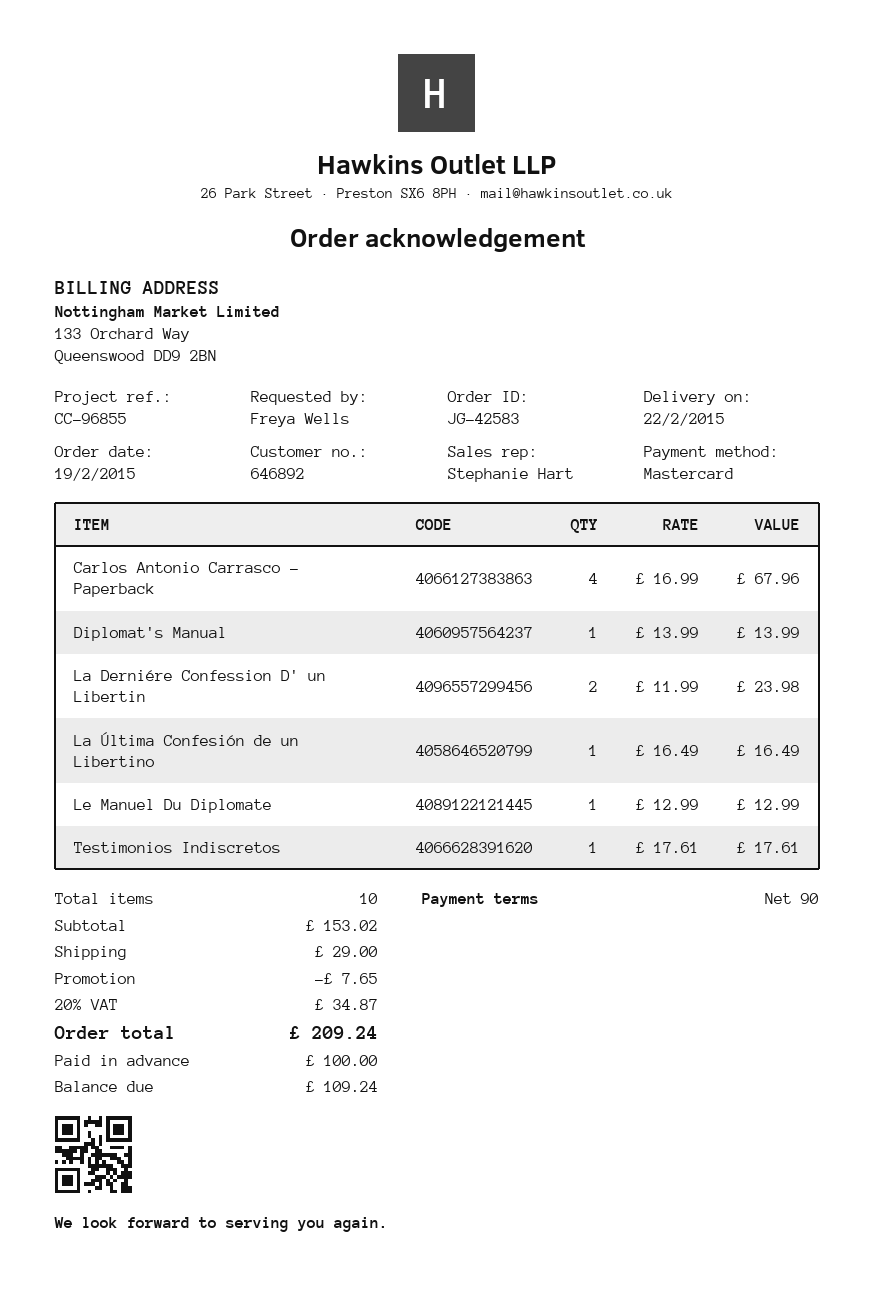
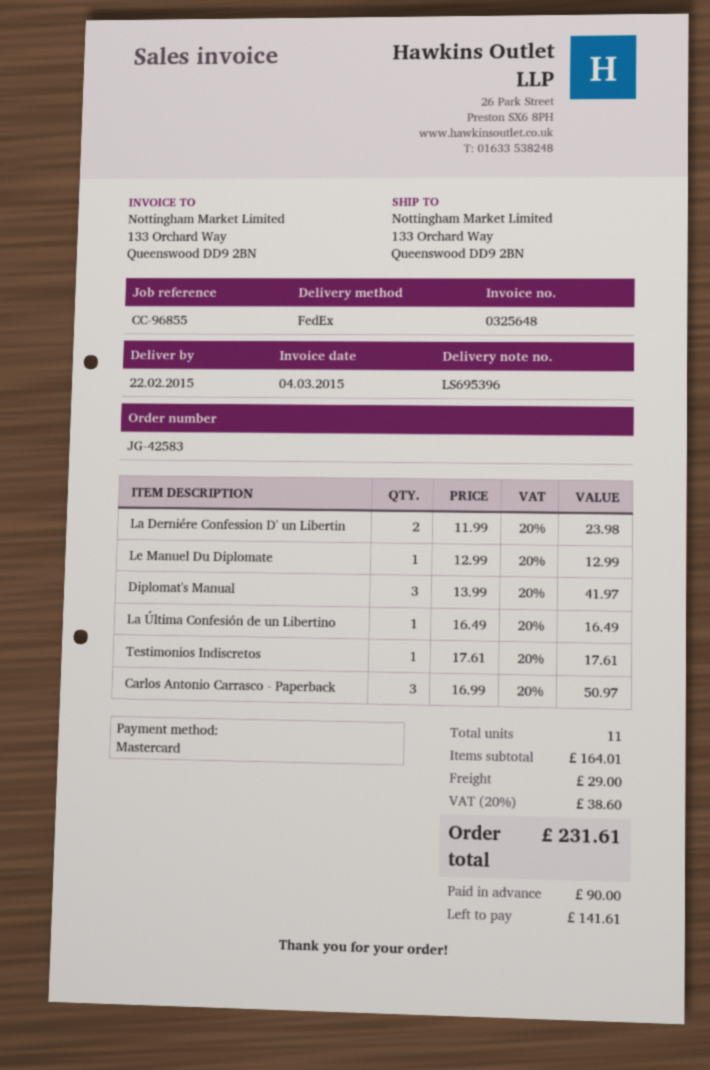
Carlos Antonio Carrasco - Paperback: 4 x 16.99 = 67.96 -> 3 x 16.99 = 50.97
Diplomat's Manual: 1 x 13.99 = 13.99 -> 3 x 13.99 = 41.97
total quantity: 10 -> 11
subtotal: 153.02 -> 164.01
discount: 7.65 -> none
tax: 20% = 34.87 -> 20% = 38.60
total: 209.24 -> 231.61
deposit: 100.00 -> 90.00
balance: 109.24 -> 141.61

